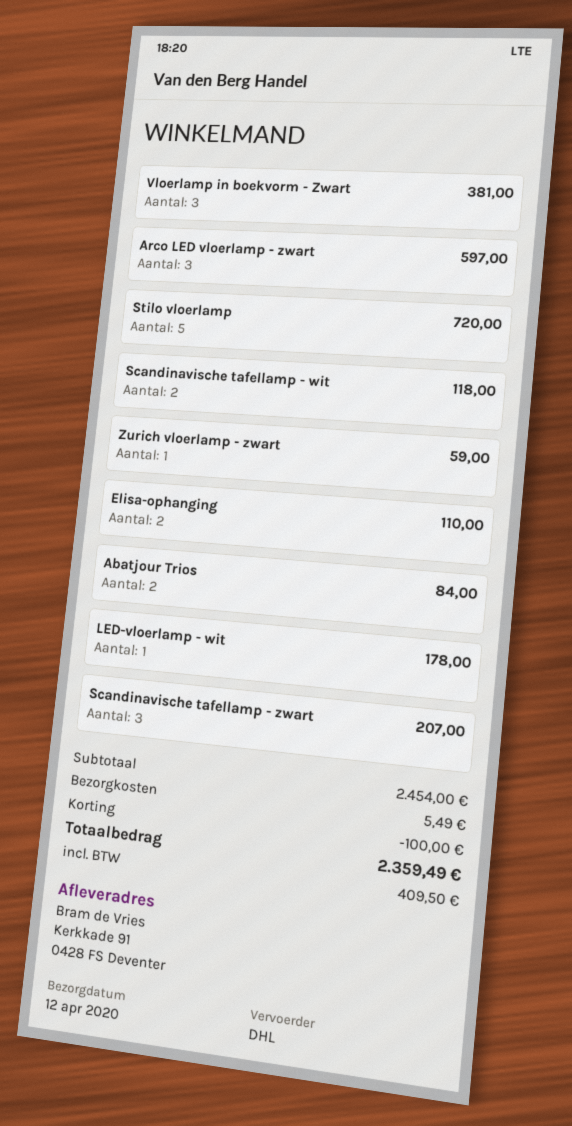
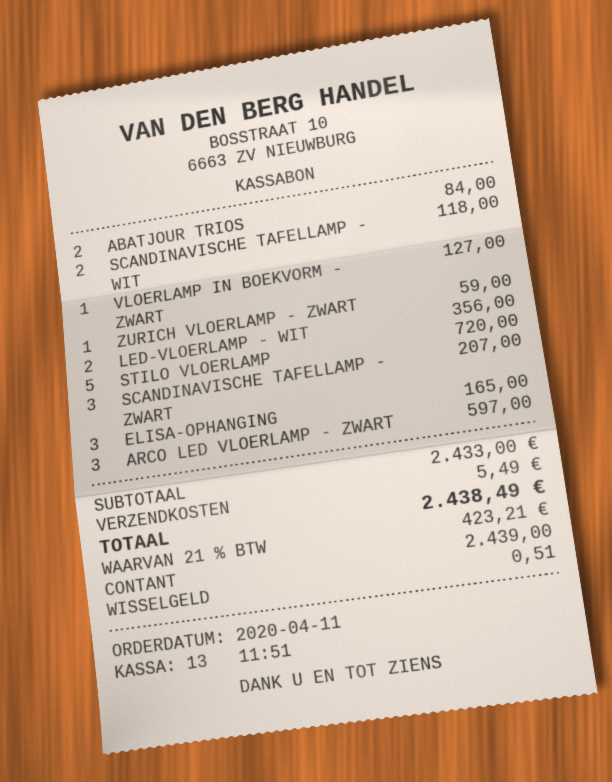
Vloerlamp in boekvorm - Zwart: 3 for 381.00 -> 1 for 127.00
Elisa-ophanging: 2 for 110.00 -> 3 for 165.00
LED-vloerlamp - wit: 1 for 178.00 -> 2 for 356.00
subtotal: 2454.00 -> 2433.00
discount: 100.00 -> none
tax: 409.50 -> 423.21
total: 2359.49 -> 2438.49

